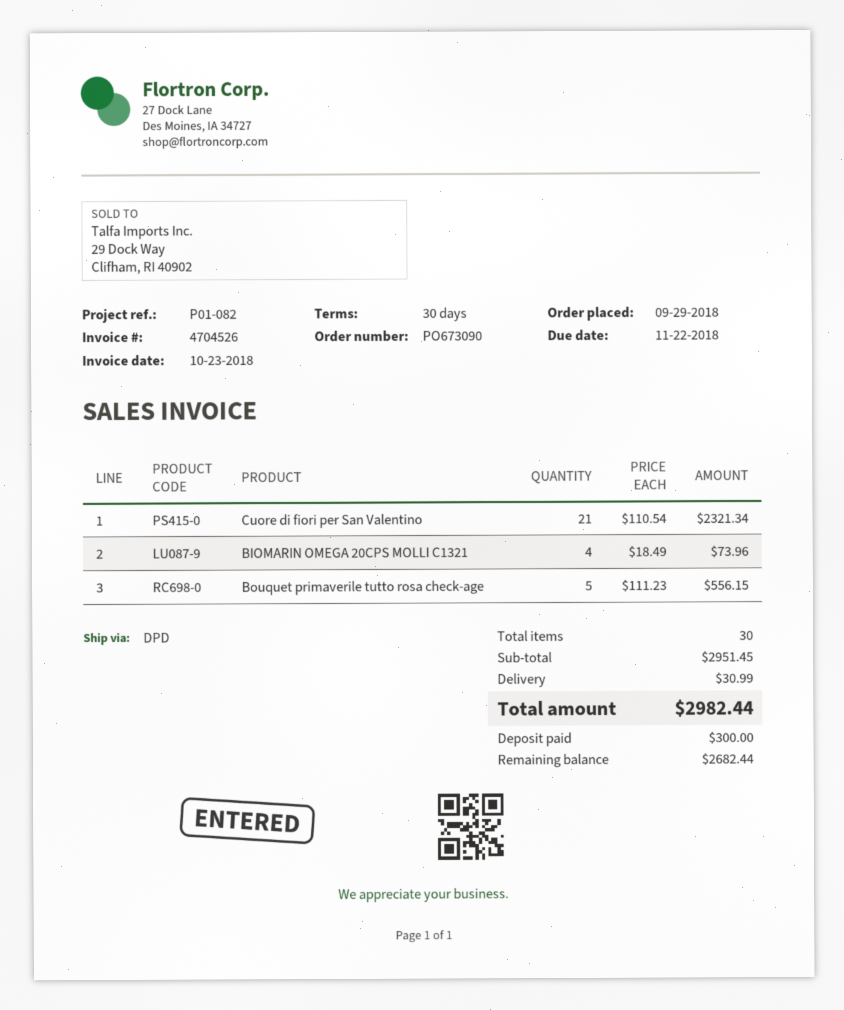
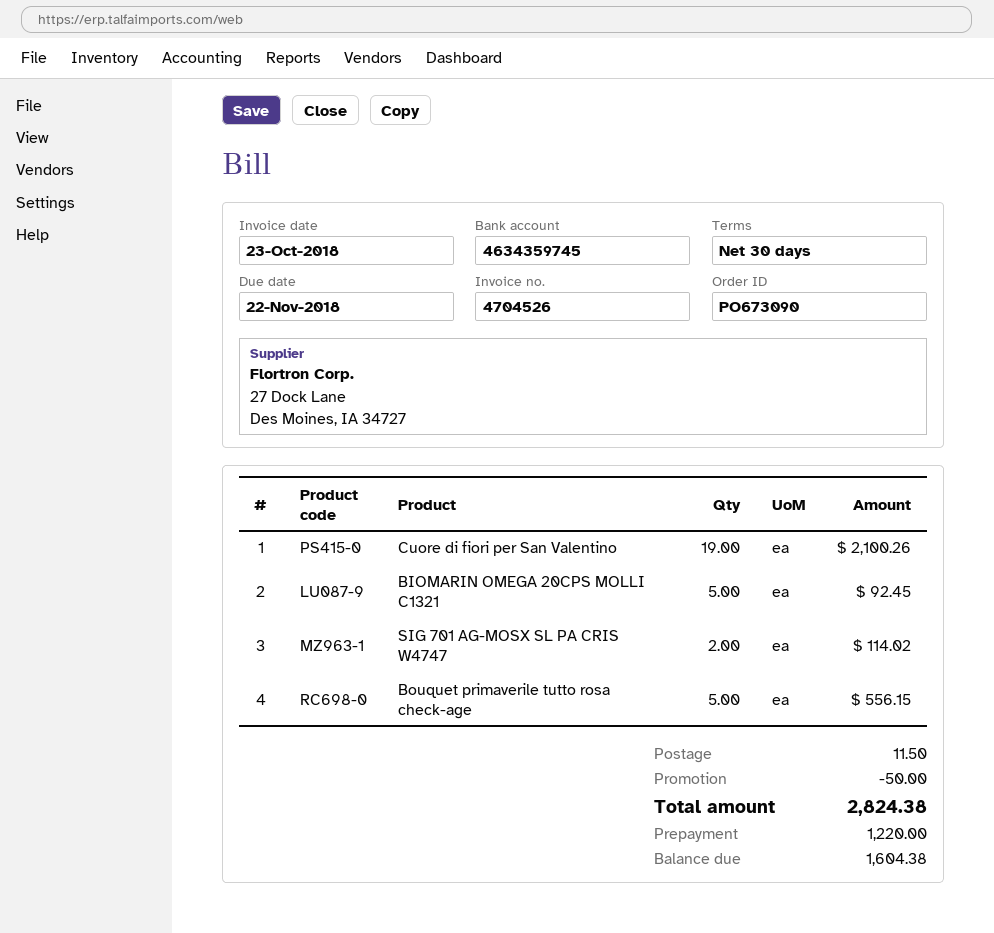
Cuore di fiori per San Valentino: 21 for 2321.34 -> 19 for 2100.26
BIOMARIN OMEGA 20CPS MOLLI C1321: 4 for 73.96 -> 5 for 92.45
SIG 701 AG-MOSX SL PA CRIS W4747: none -> 2 for 114.02
discount: none -> 50.00
shipping: 30.99 -> 11.50
total: 2982.44 -> 2824.38
deposit: 300.00 -> 1220.00
balance: 2682.44 -> 1604.38

